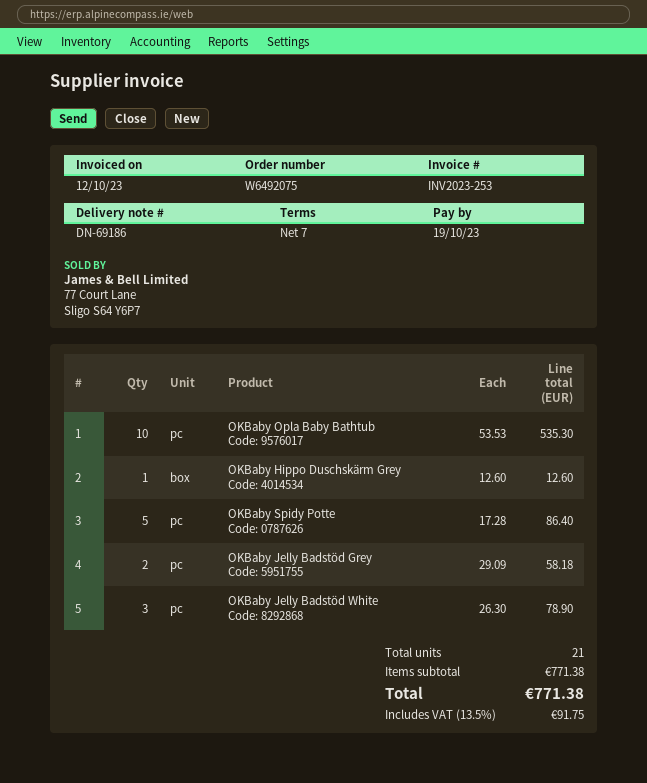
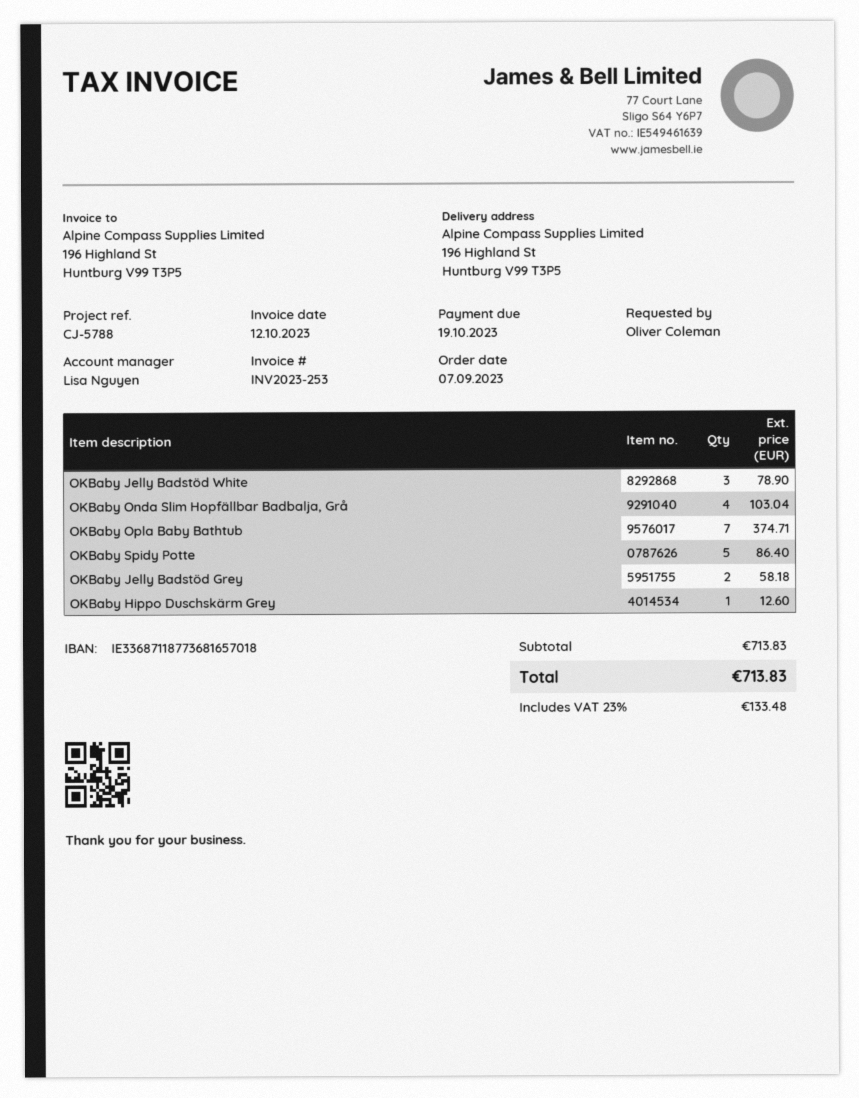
OKBaby Opla Baby Bathtub: 10 for 535.30 -> 7 for 374.71
OKBaby Onda Slim Hopfällbar Badbalja, Grå: none -> 4 for 103.04
subtotal: 771.38 -> 713.83
tax: 13.5% = 91.75 -> 23% = 133.48
total: 771.38 -> 713.83

